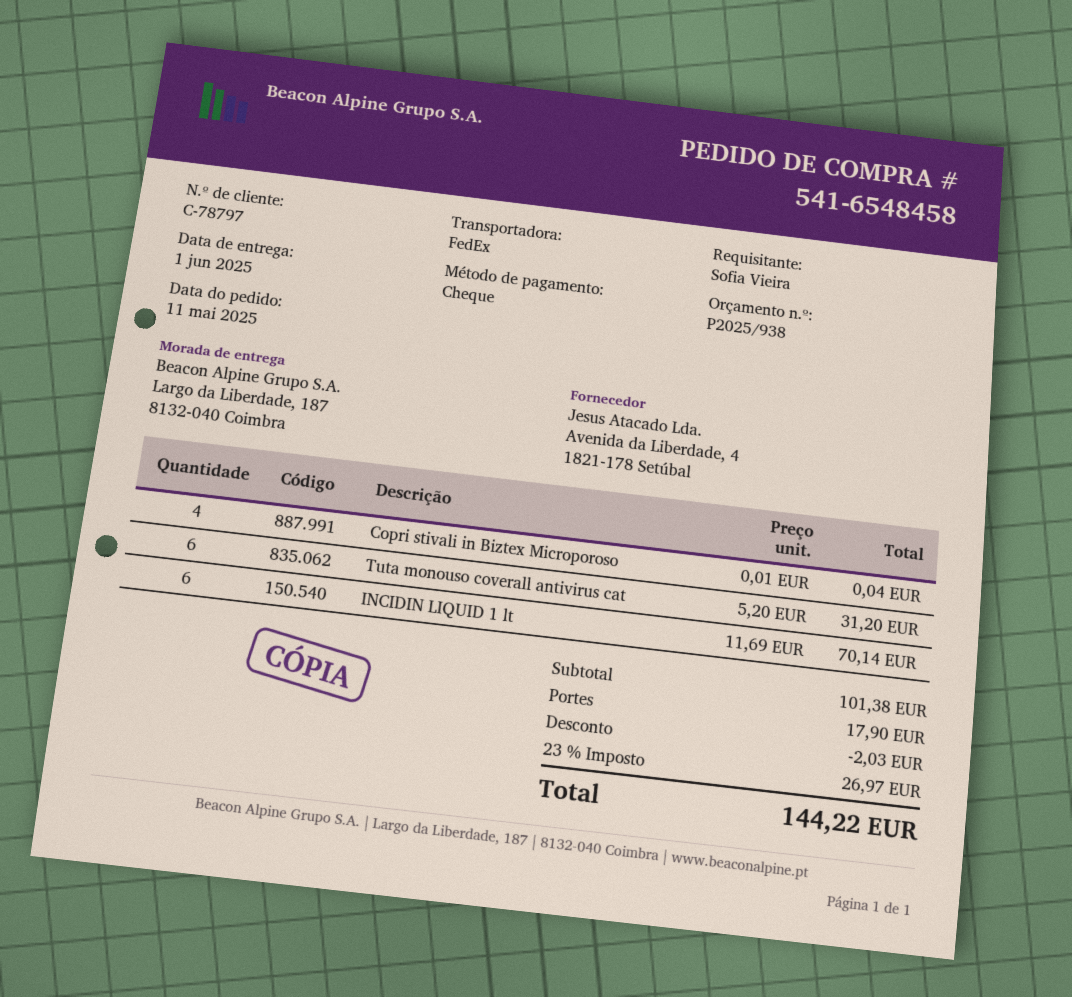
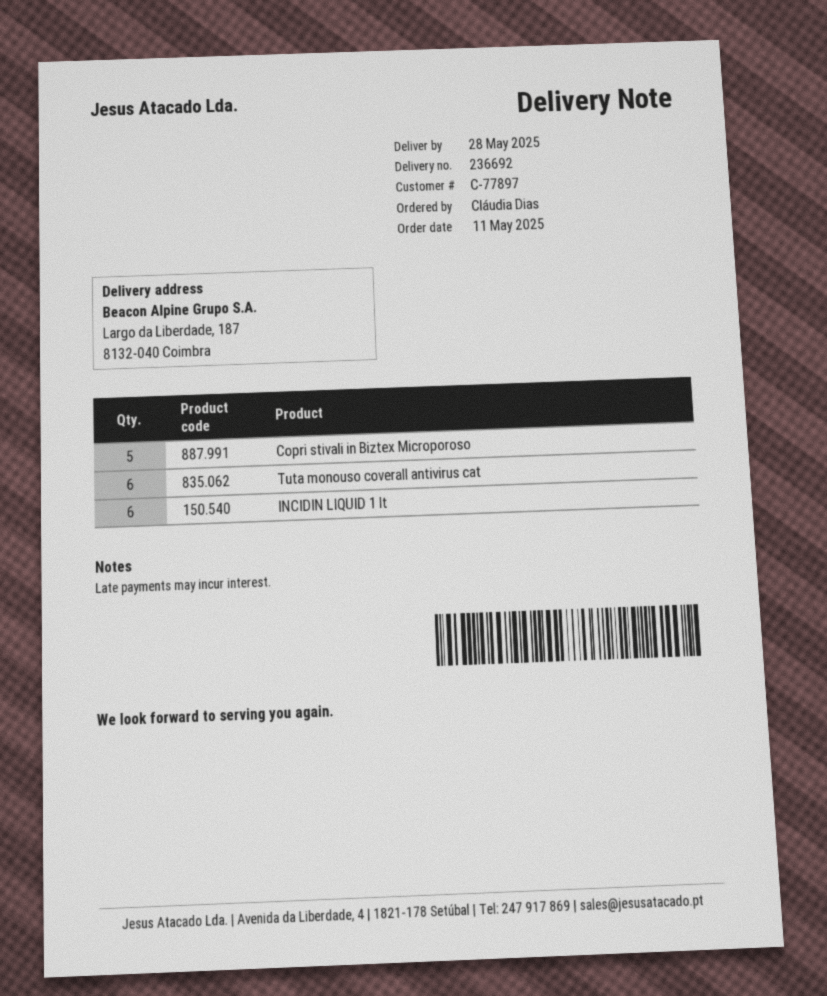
delivery date: 2025-06-01 -> 2025-05-28
customer number: C-78797 -> C-77897
ordered by: Sofia Vieira -> Cláudia Dias
Copri stivali in Biztex Microporoso: 4 -> 5

